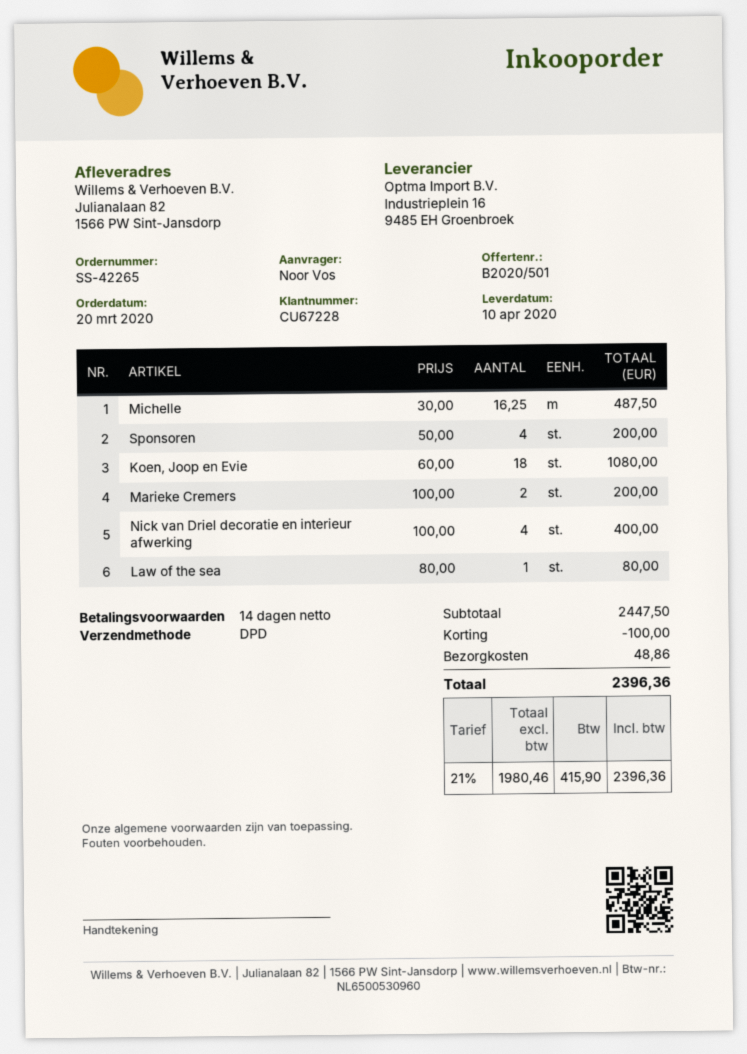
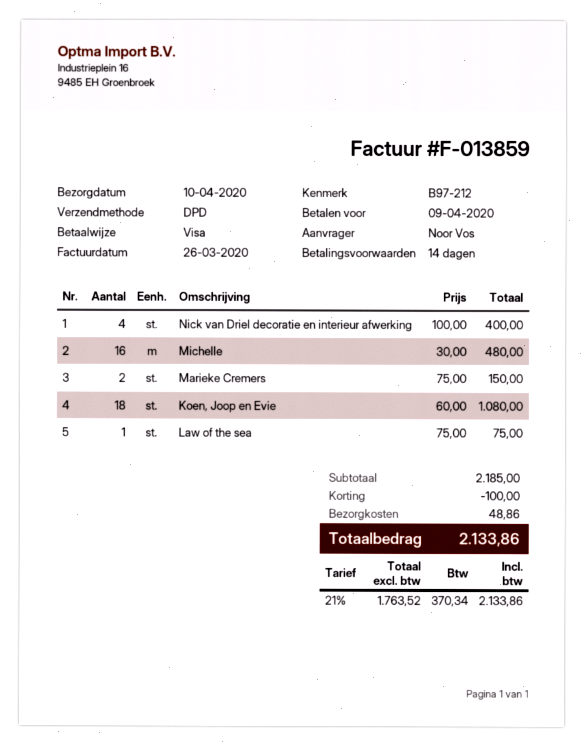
Michelle: 16.25 x 30.00 = 487.50 -> 16 x 30.00 = 480.00
Sponsoren: 4 x 50.00 = 200.00 -> none
Marieke Cremers: 2 x 100.00 = 200.00 -> 2 x 75.00 = 150.00
Law of the sea: 1 x 80.00 = 80.00 -> 1 x 75.00 = 75.00
subtotal: 2447.50 -> 2185.00
net: 1980.46 -> 1763.52
tax: 21% = 415.90 -> 21% = 370.34
total: 2396.36 -> 2133.86

